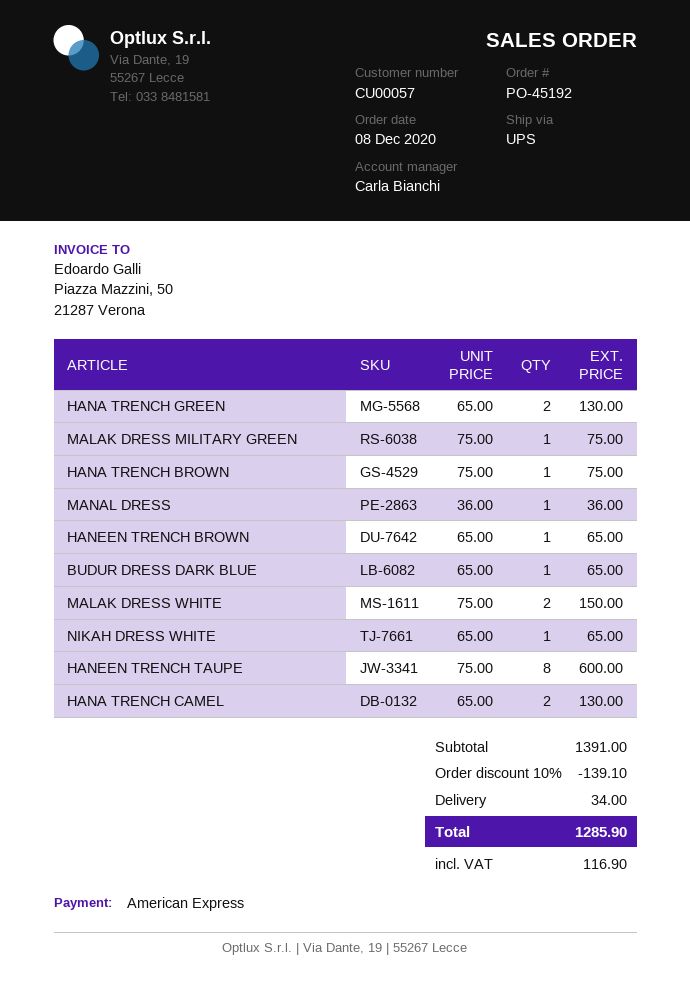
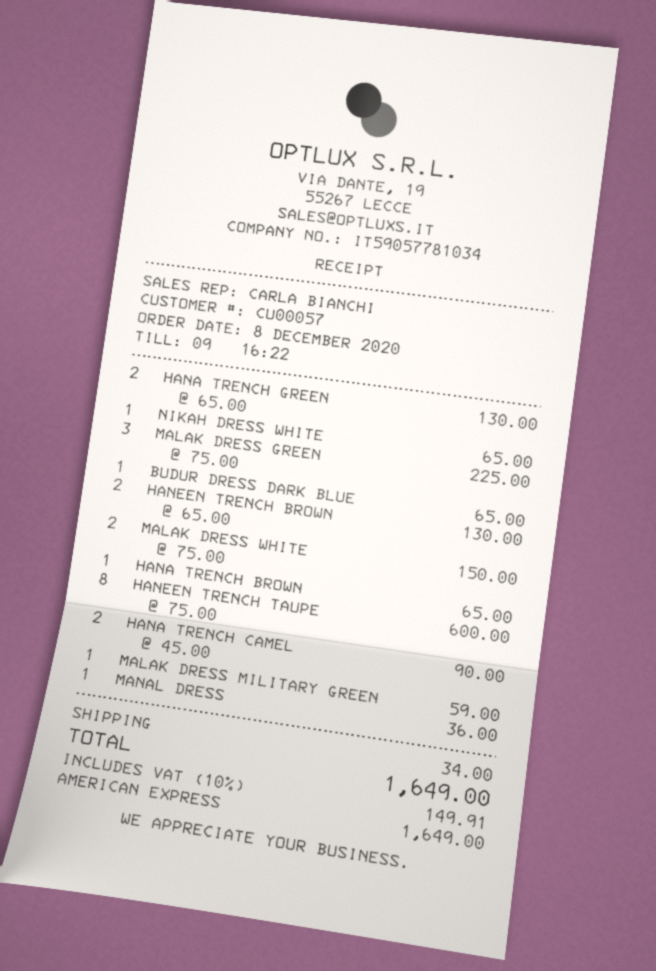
MALAK DRESS MILITARY GREEN: 1 x 75.00 = 75.00 -> 1 x 59.00 = 59.00
HANA TRENCH BROWN: 1 x 75.00 = 75.00 -> 1 x 65.00 = 65.00
HANEEN TRENCH BROWN: 1 x 65.00 = 65.00 -> 2 x 65.00 = 130.00
HANA TRENCH CAMEL: 2 x 65.00 = 130.00 -> 2 x 45.00 = 90.00
MALAK DRESS GREEN: none -> 3 x 75.00 = 225.00
discount: 10% = 139.10 -> none
tax: 116.90 -> 149.91
total: 1285.90 -> 1649.00

